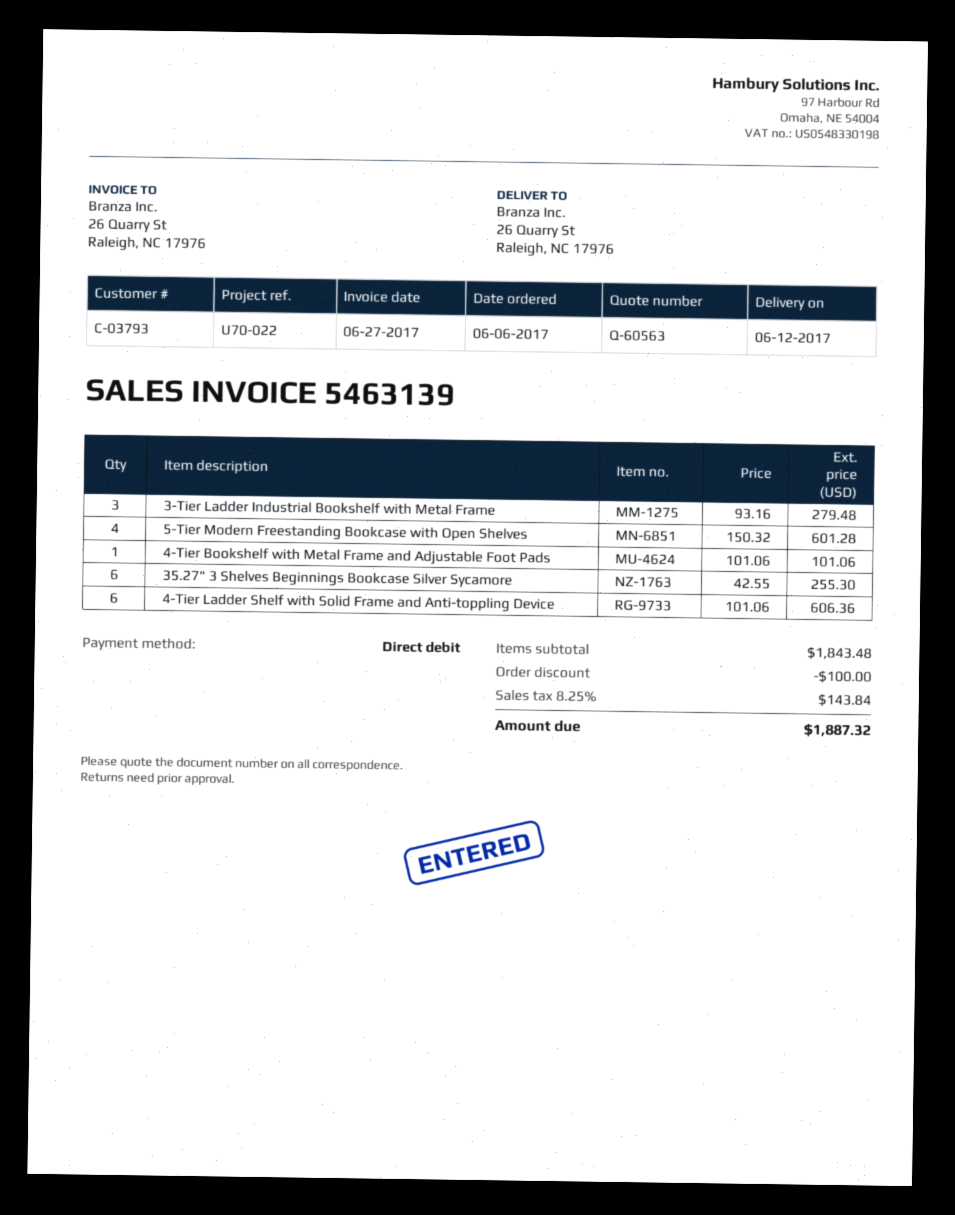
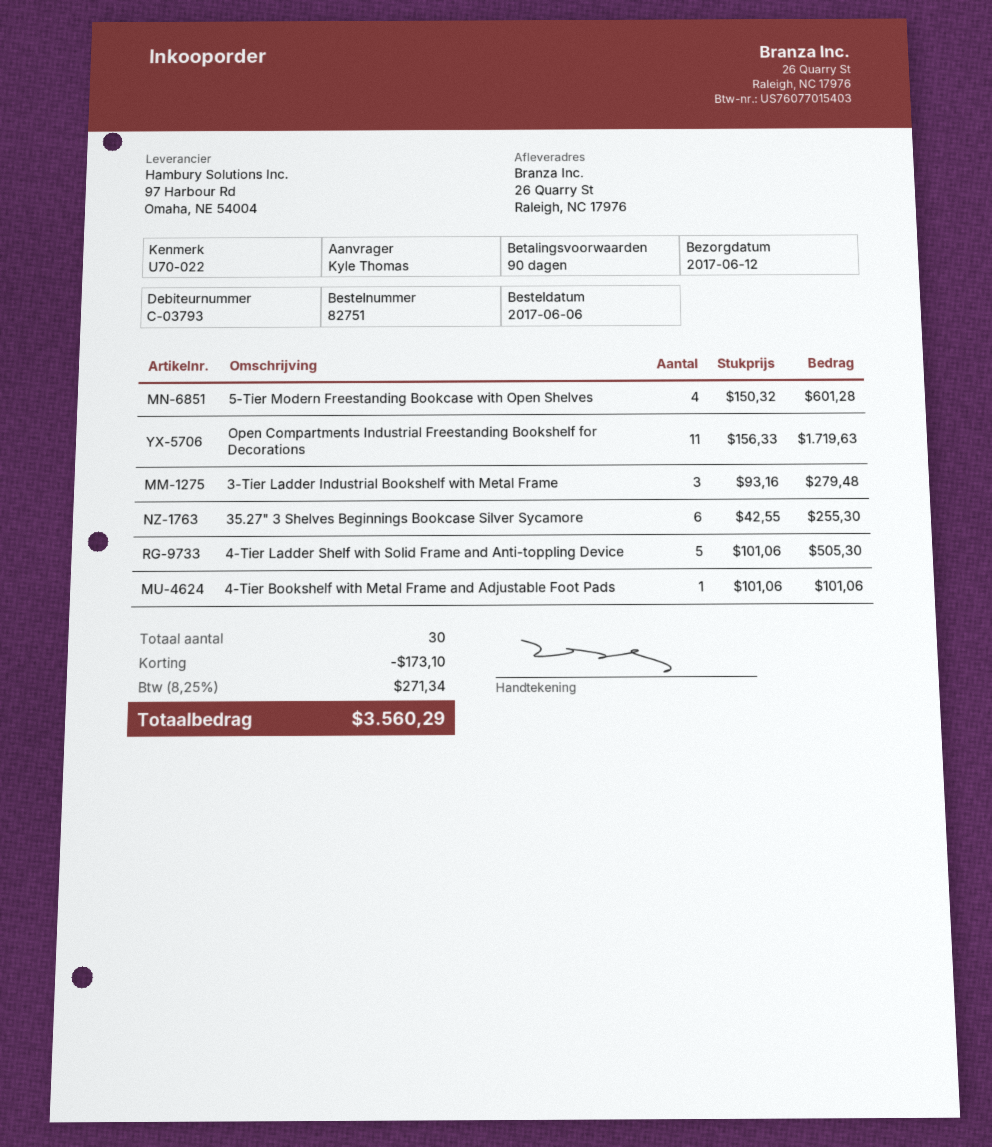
4-Tier Ladder Shelf with Solid Frame and Anti-toppling Device: 6 x 101.06 = 606.36 -> 5 x 101.06 = 505.30
Open Compartments Industrial Freestanding Bookshelf for Decorations: none -> 11 x 156.33 = 1719.63
discount: 100.00 -> 173.10
tax: 8.25% = 143.84 -> 8.25% = 271.34
total: 1887.32 -> 3560.29

